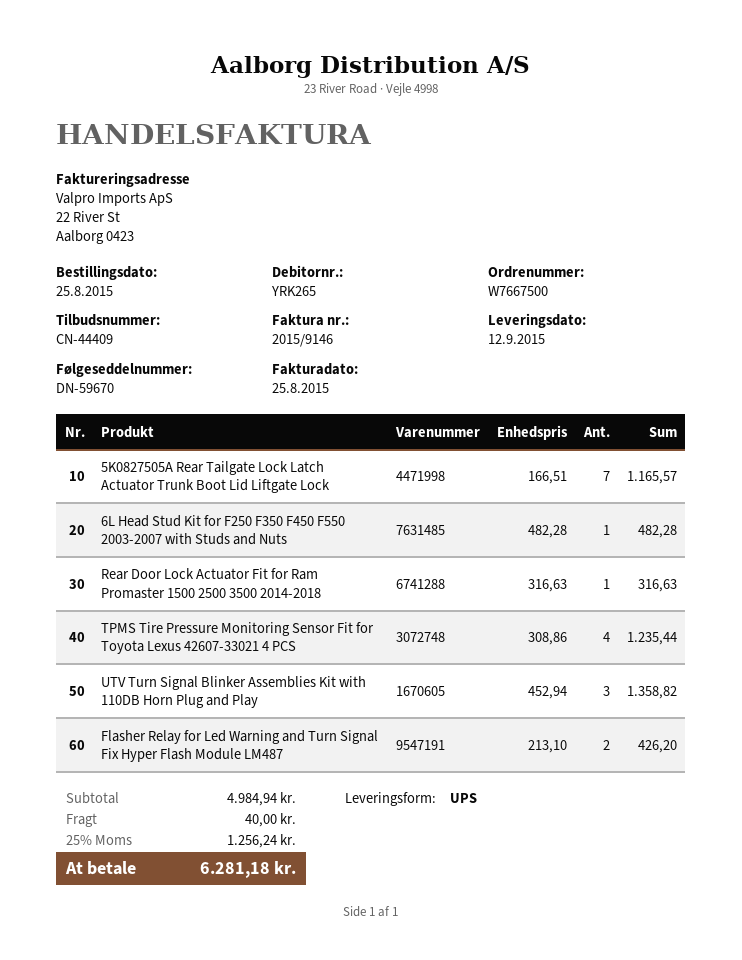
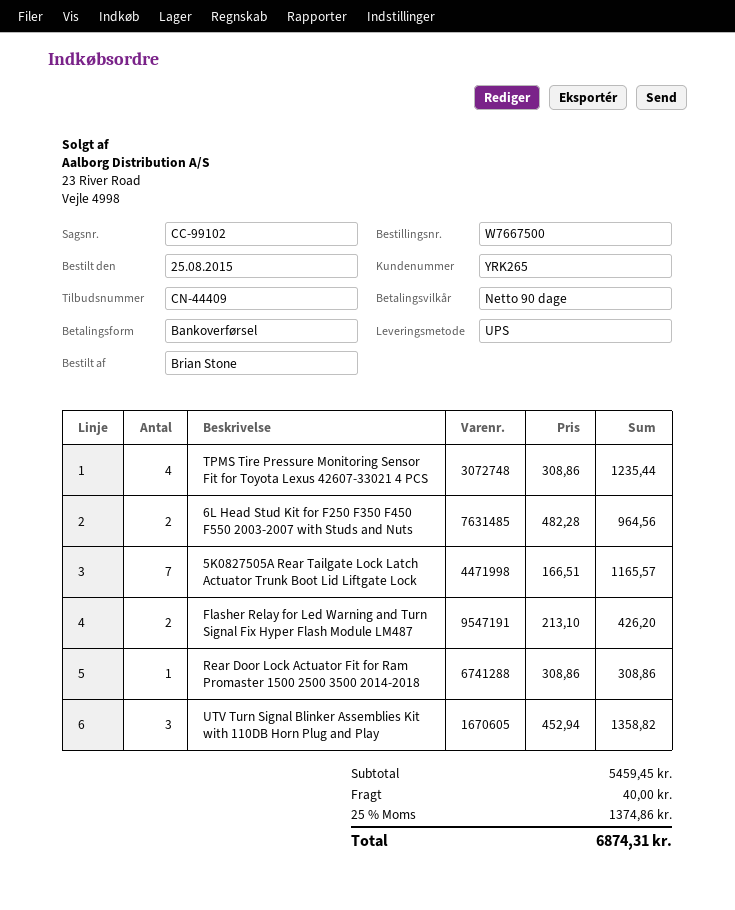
6L Head Stud Kit for F250 F350 F450 F550 2003-2007 with Studs and Nuts: 1 x 482.28 = 482.28 -> 2 x 482.28 = 964.56
Rear Door Lock Actuator Fit for Ram Promaster 1500 2500 3500 2014-2018: 1 x 316.63 = 316.63 -> 1 x 308.86 = 308.86
subtotal: 4984.94 -> 5459.45
tax: 25% = 1256.24 -> 25% = 1374.86
total: 6281.18 -> 6874.31

